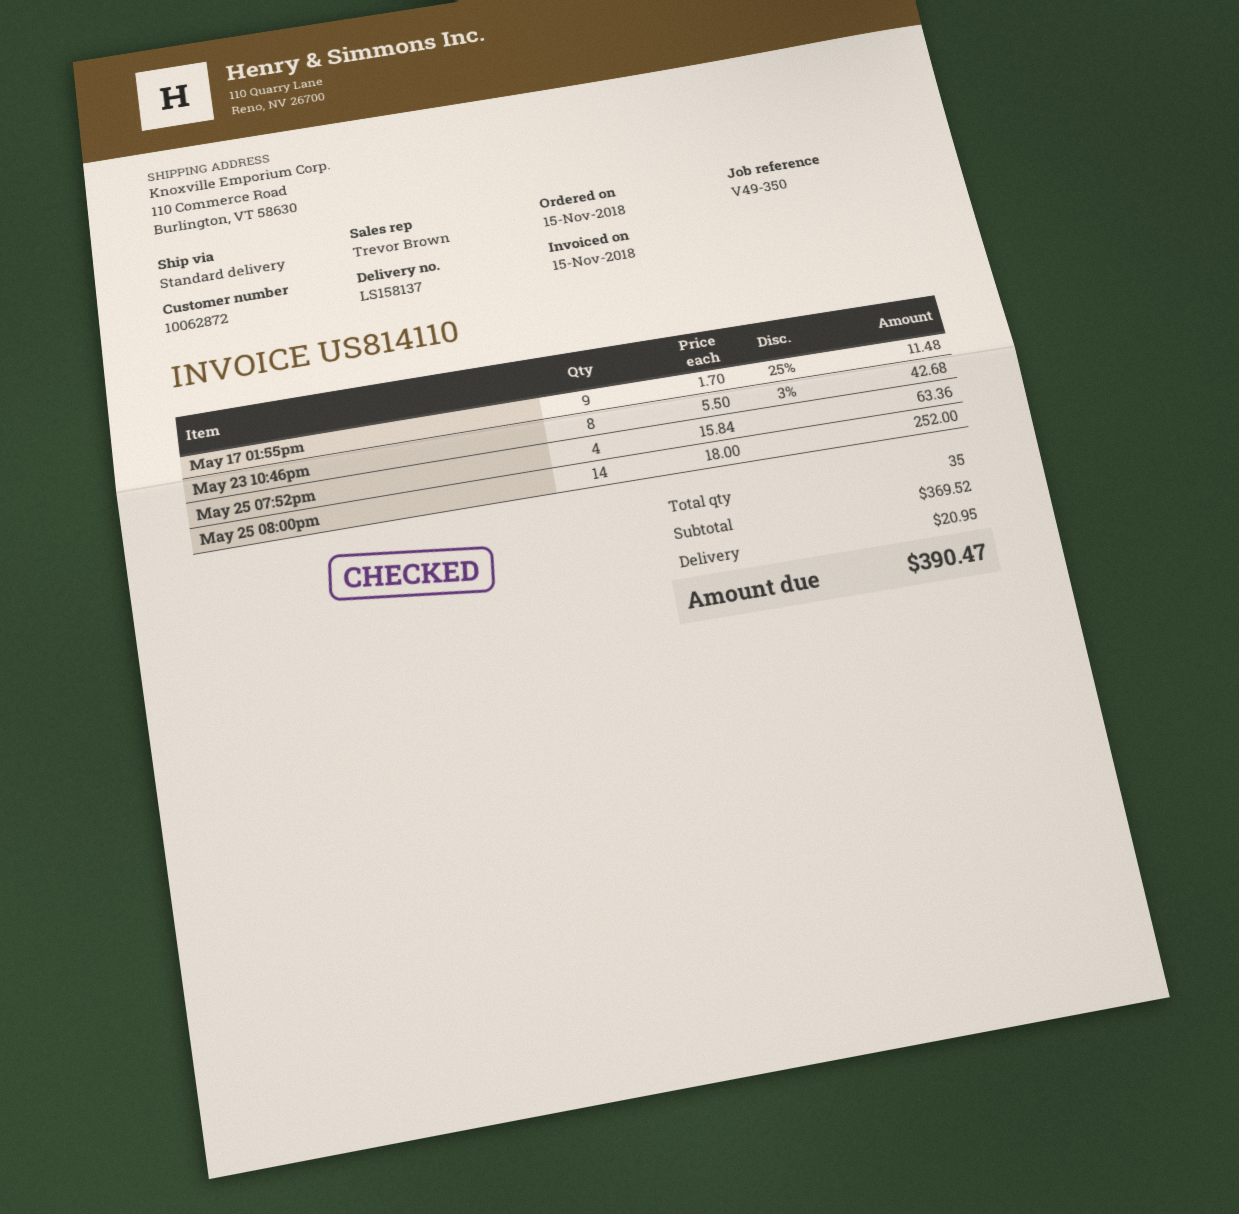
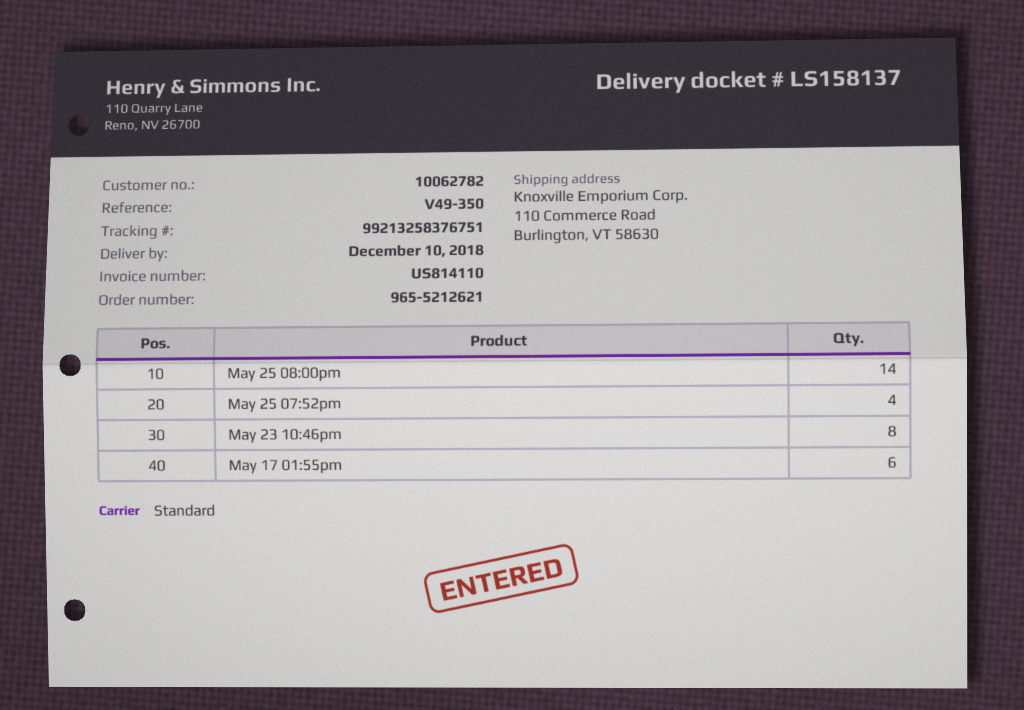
customer number: 10062872 -> 10062782
May 17 01:55pm: 9 -> 6

